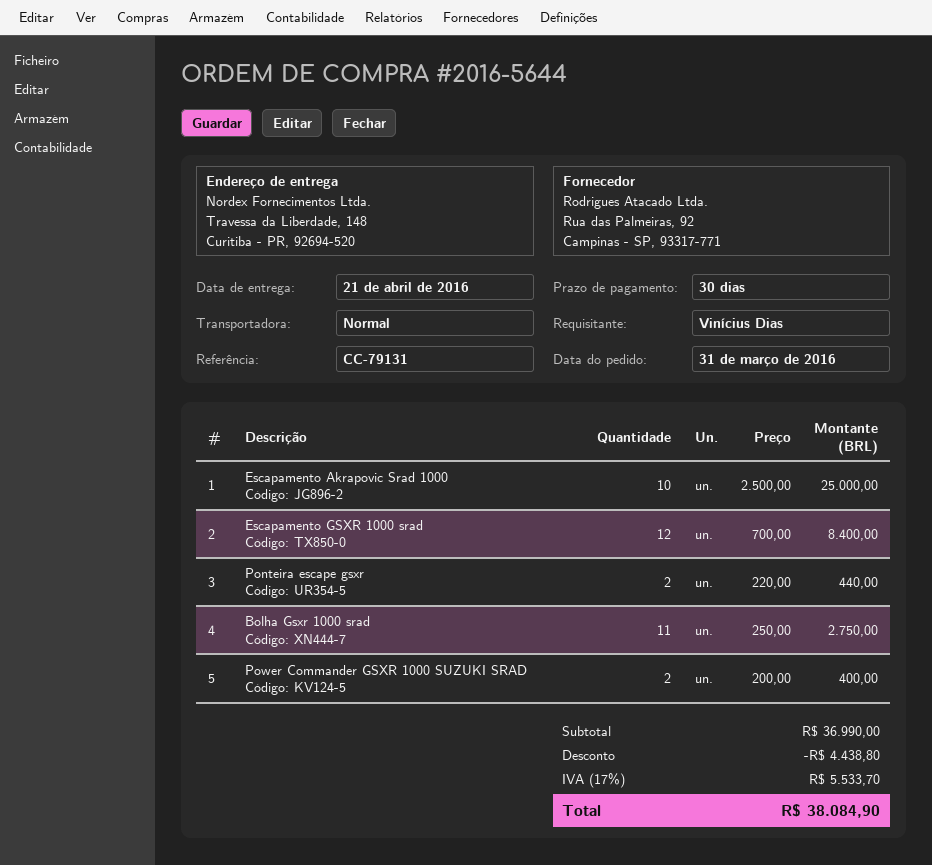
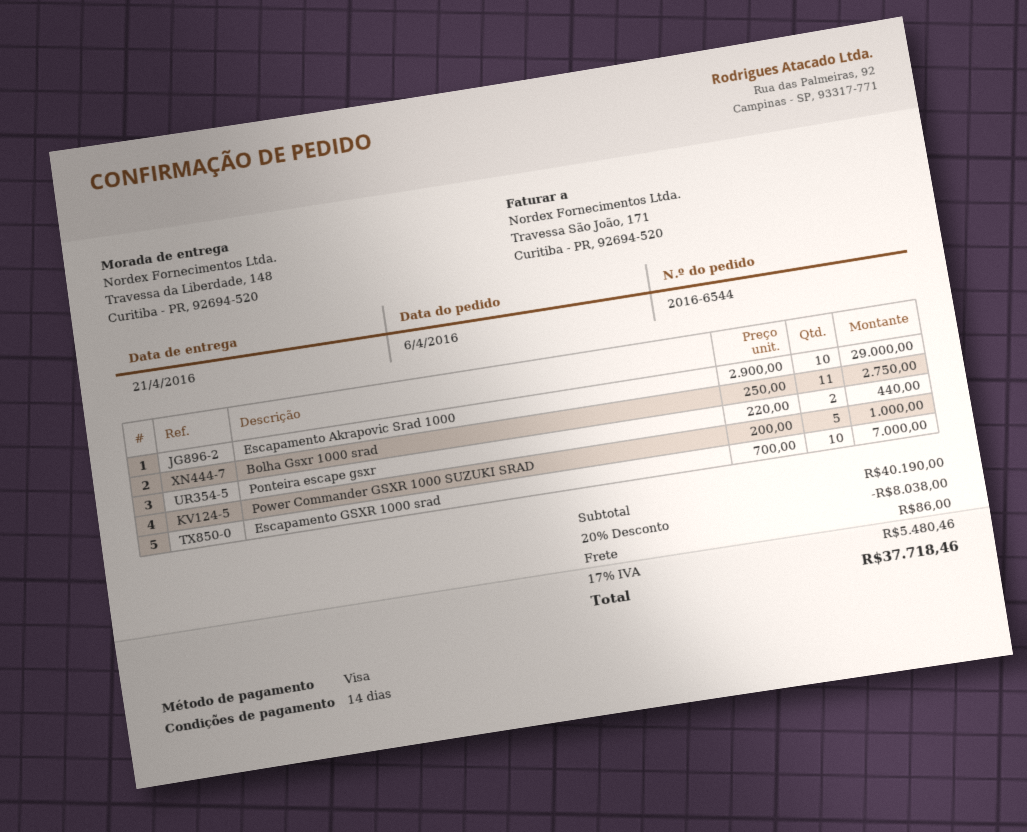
order number: 2016-5644 -> 2016-6544
order date: 2016-03-31 -> 2016-04-06
payment terms: 30 days -> 14 days
Escapamento Akrapovic Srad 1000: 10 x 2500.00 = 25000.00 -> 10 x 2900.00 = 29000.00
Escapamento GSXR 1000 srad: 12 x 700.00 = 8400.00 -> 10 x 700.00 = 7000.00
Power Commander GSXR 1000 SUZUKI SRAD: 2 x 200.00 = 400.00 -> 5 x 200.00 = 1000.00
subtotal: 36990.00 -> 40190.00
discount: 4438.80 -> 8038.00
shipping: none -> 86.00
tax: 17% = 5533.70 -> 17% = 5480.46
total: 38084.90 -> 37718.46

